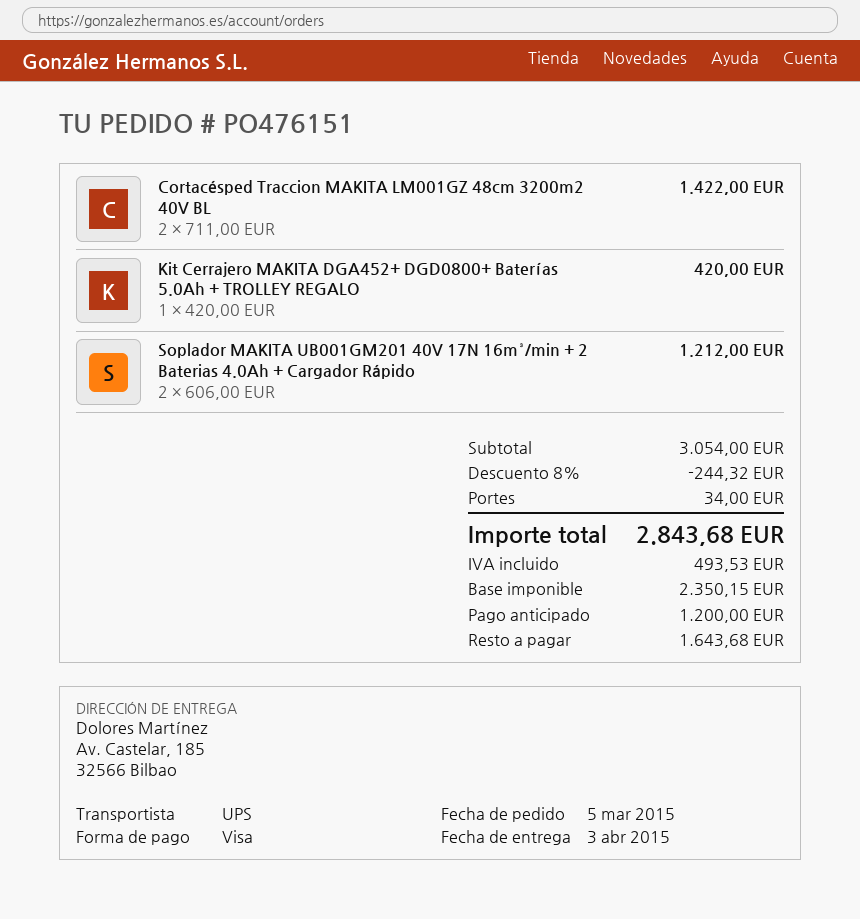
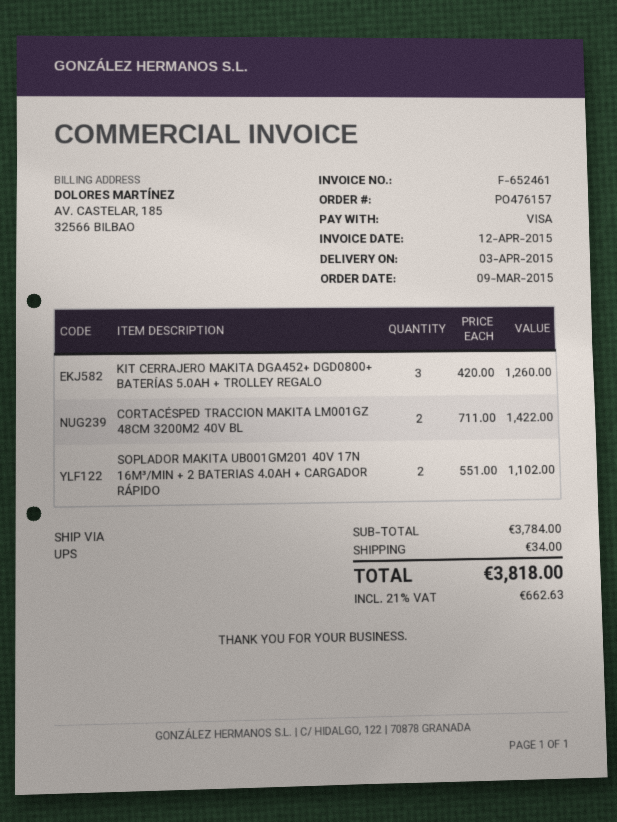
order number: PO476151 -> PO476157
order date: 2015-03-05 -> 2015-03-09
Kit Cerrajero MAKITA DGA452+ DGD0800+ Baterías 5.0Ah + TROLLEY REGALO: 1 x 420.00 = 420.00 -> 3 x 420.00 = 1260.00
Soplador MAKITA UB001GM201 40V 17N 16m³/min + 2 Baterias 4.0Ah + Cargador Rápido: 2 x 606.00 = 1212.00 -> 2 x 551.00 = 1102.00
subtotal: 3054.00 -> 3784.00
discount: 8% = 244.32 -> none
tax: 493.53 -> 662.63
total: 2843.68 -> 3818.00

